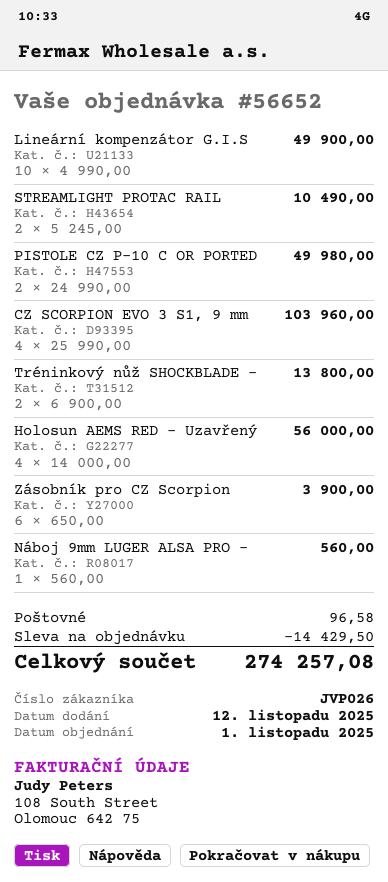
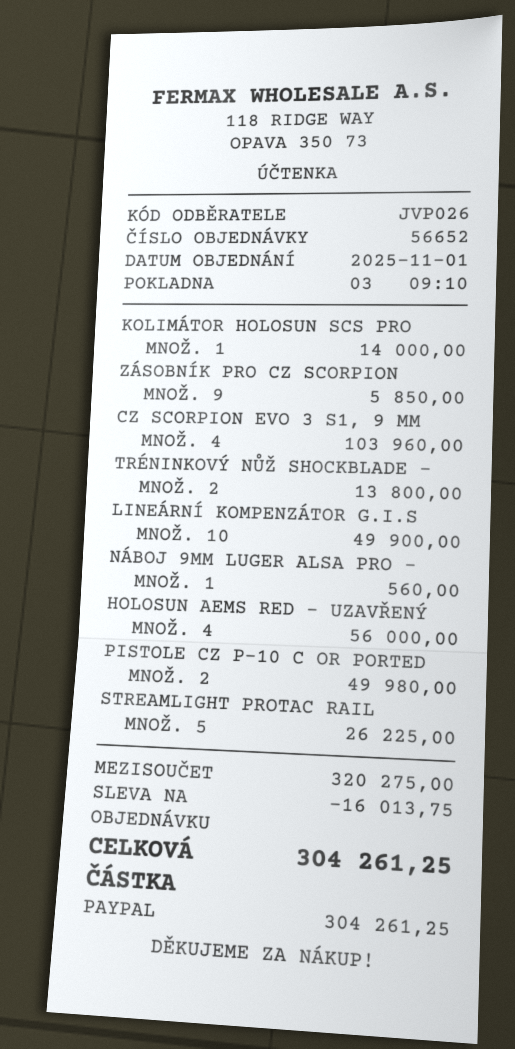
STREAMLIGHT PROTAC RAIL: 2 for 10490.00 -> 5 for 26225.00
Zásobník pro CZ Scorpion: 6 for 3900.00 -> 9 for 5850.00
KOLIMÁTOR HOLOSUN SCS PRO: none -> 1 for 14000.00
discount: 14429.50 -> 16013.75
shipping: 96.58 -> none
total: 274257.08 -> 304261.25

